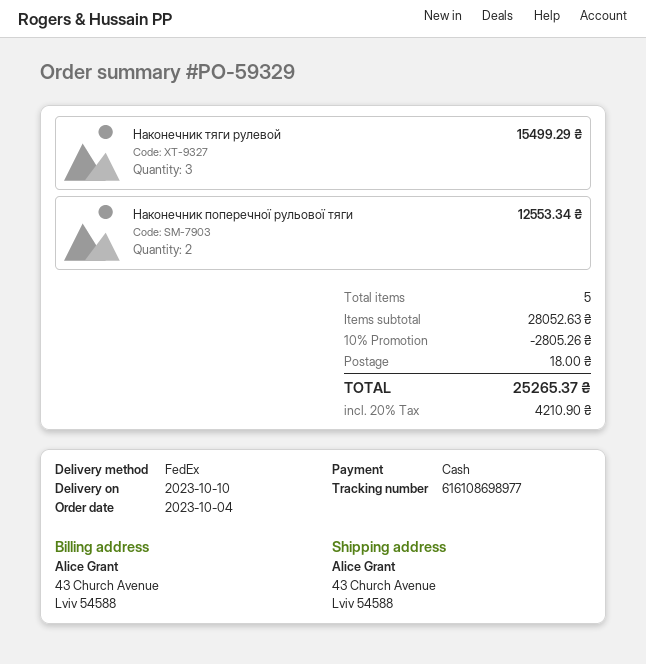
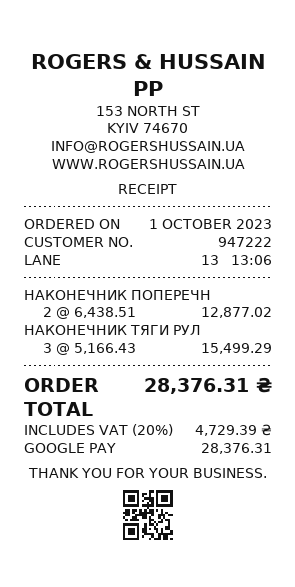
order date: 2023-10-04 -> 2023-10-01
payment method: cash -> Google Pay
Наконечник поперечної рульової тяги: 2 for 12553.34 -> 2 for 12877.02
discount: 10% = 2805.26 -> none
shipping: 18.00 -> none
tax: 20% = 4210.90 -> 20% = 4729.39
total: 25265.37 -> 28376.31

